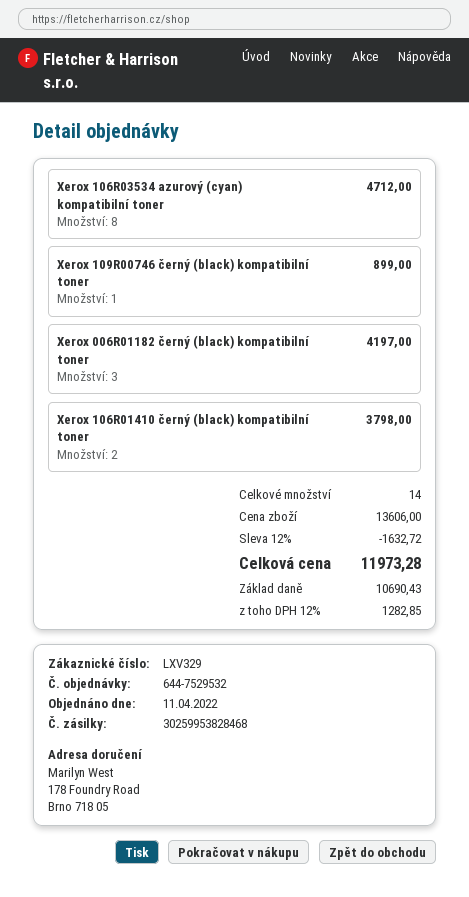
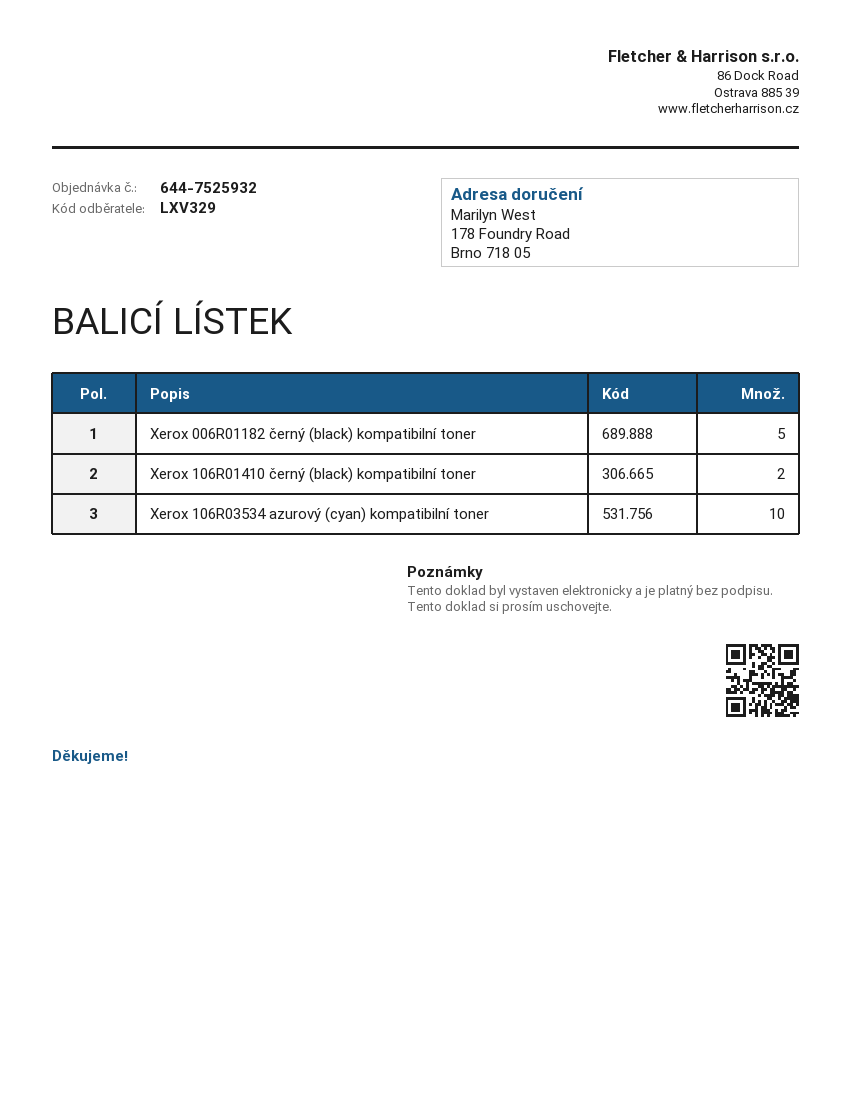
order number: 644-7529532 -> 644-7525932
Xerox 106R03534 azurový (cyan) kompatibilní toner: 8 -> 10
Xerox 109R00746 černý (black) kompatibilní toner: 1 -> none
Xerox 006R01182 černý (black) kompatibilní toner: 3 -> 5

